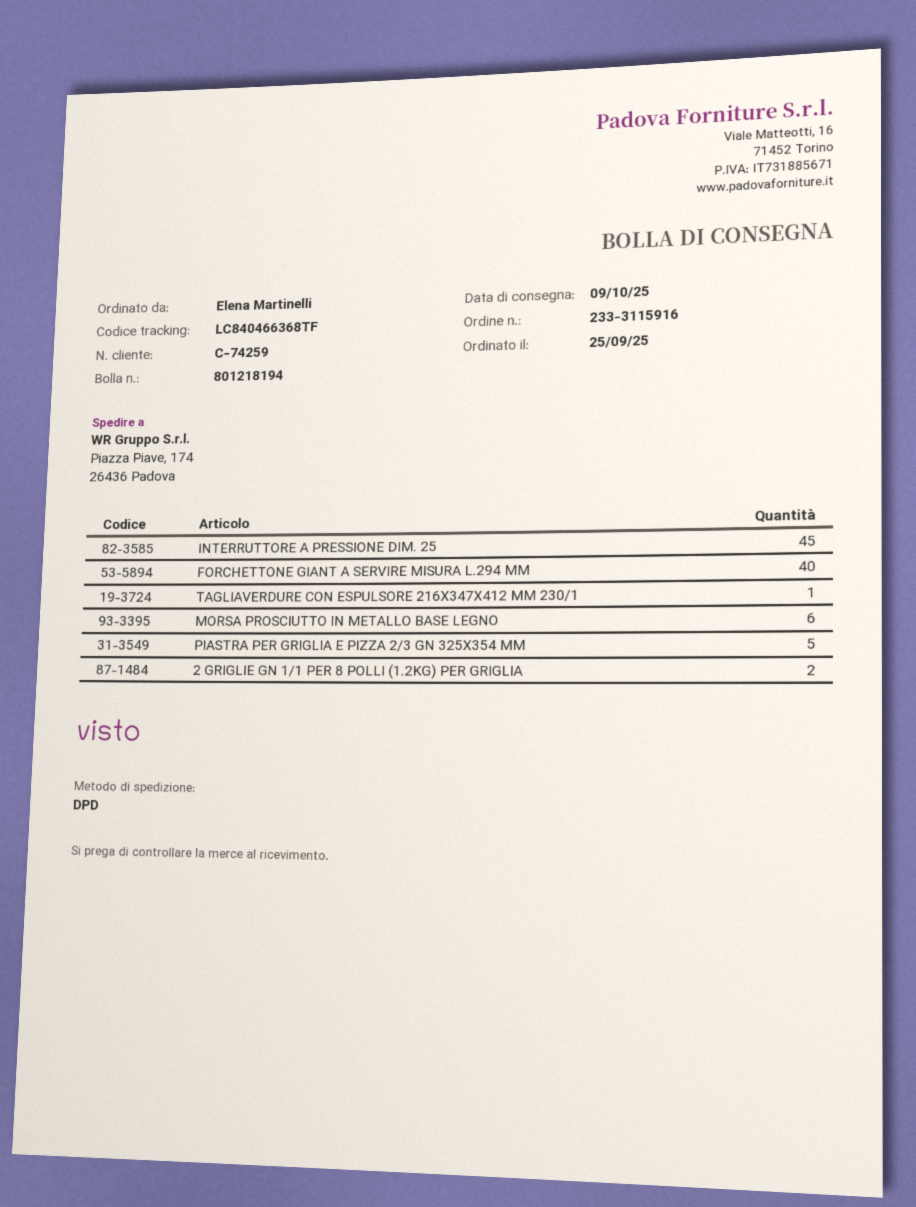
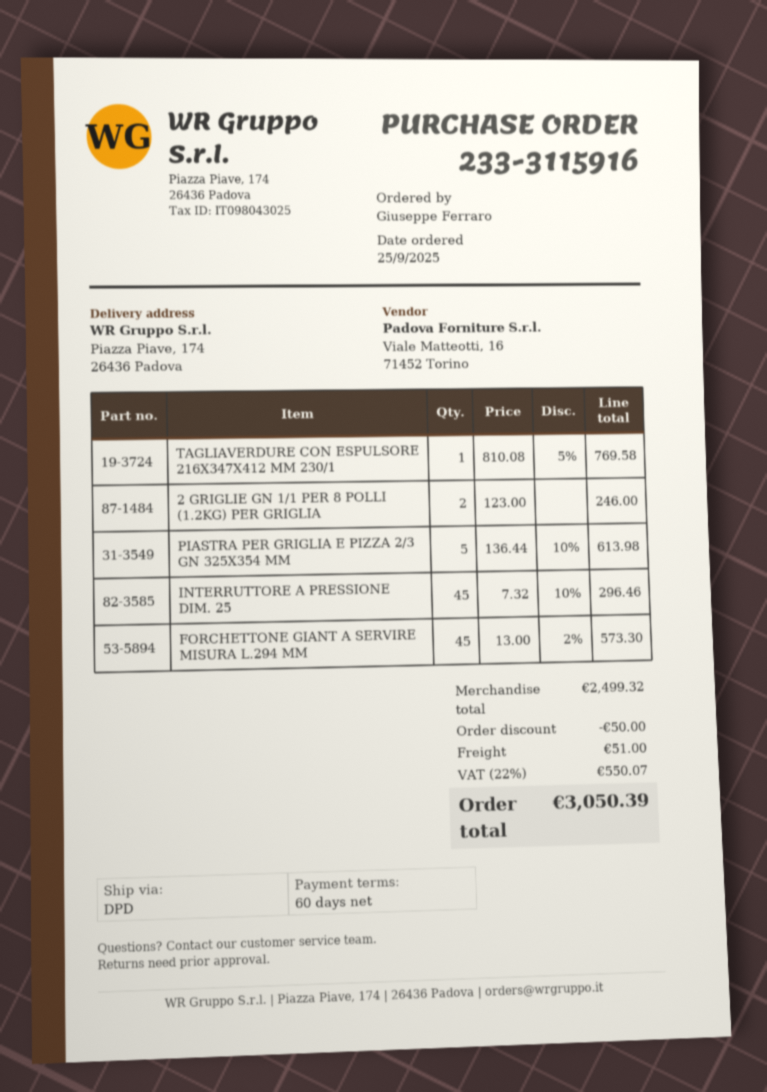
ordered by: Elena Martinelli -> Giuseppe Ferraro
FORCHETTONE GIANT A SERVIRE MISURA L.294 MM: 40 -> 45
MORSA PROSCIUTTO IN METALLO BASE LEGNO: 6 -> none

